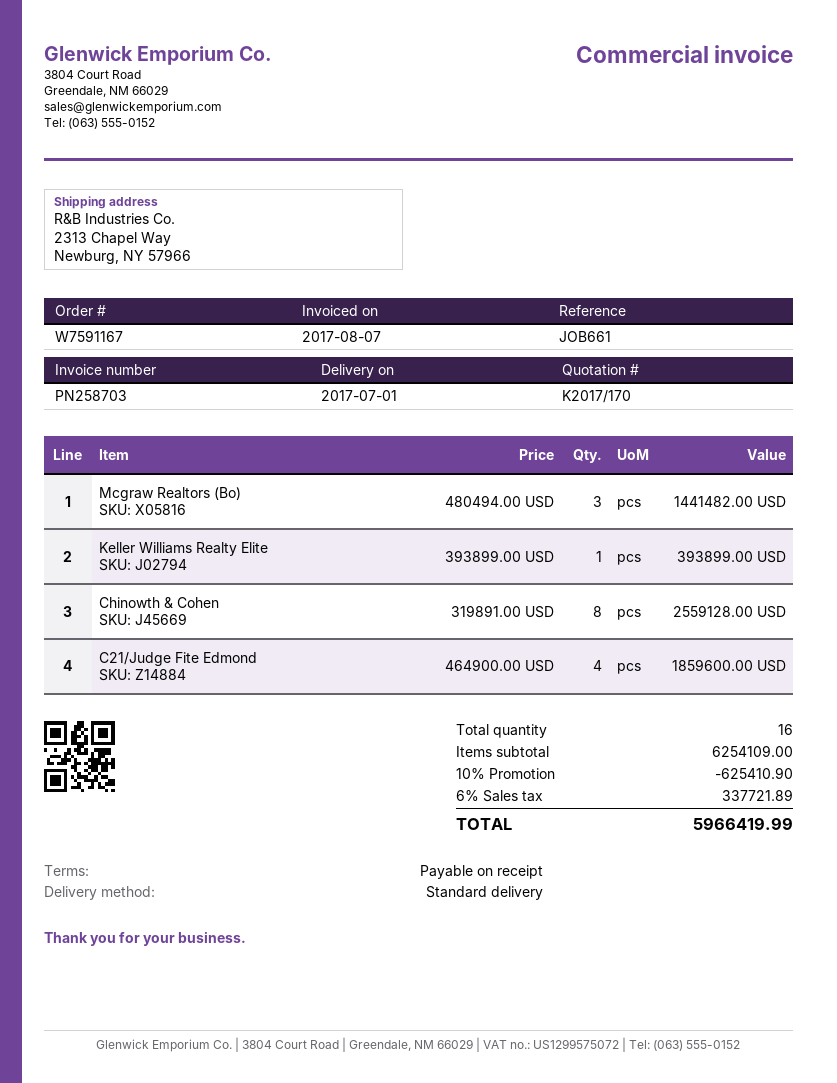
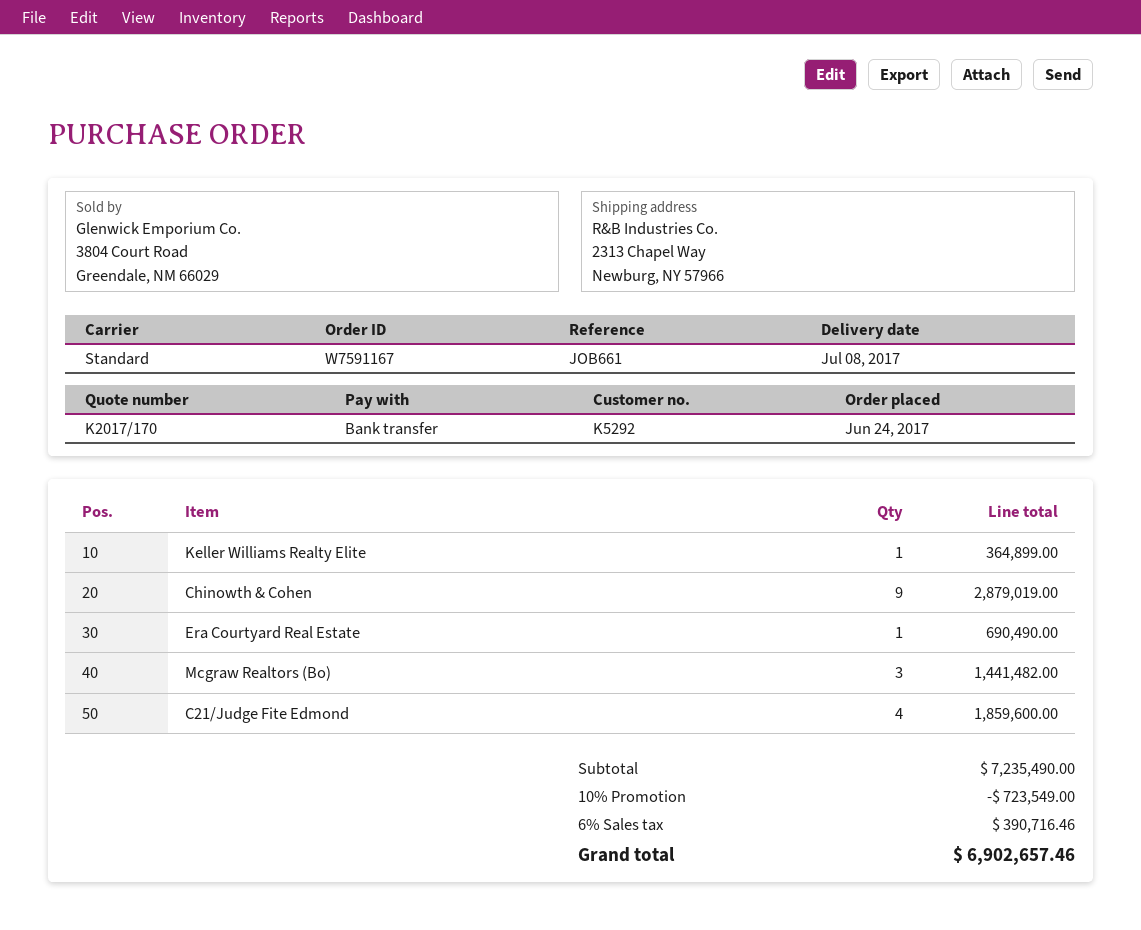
delivery date: 2017-07-01 -> 2017-07-08
Keller Williams Realty Elite: 1 for 393899.00 -> 1 for 364899.00
Chinowth & Cohen: 8 for 2559128.00 -> 9 for 2879019.00
Era Courtyard Real Estate: none -> 1 for 690490.00
subtotal: 6254109.00 -> 7235490.00
discount: 10% = 625410.90 -> 10% = 723549.00
tax: 6% = 337721.89 -> 6% = 390716.46
total: 5966419.99 -> 6902657.46

